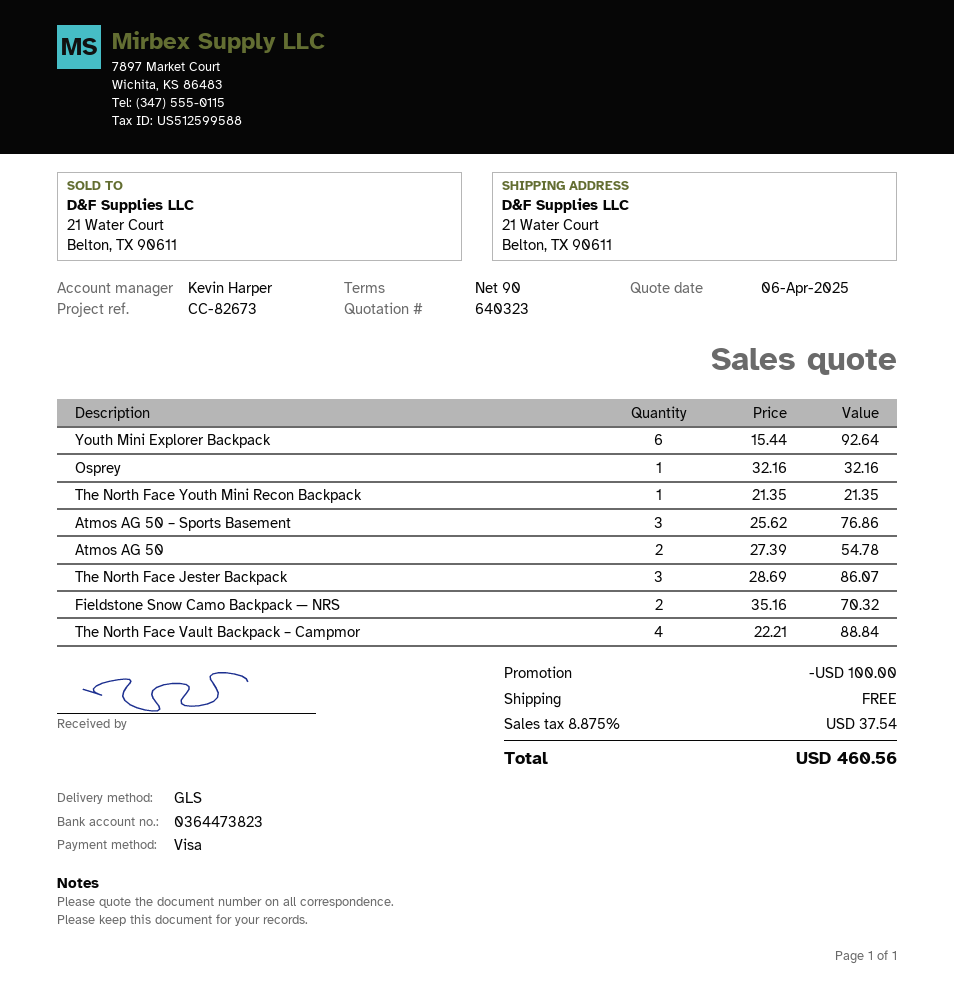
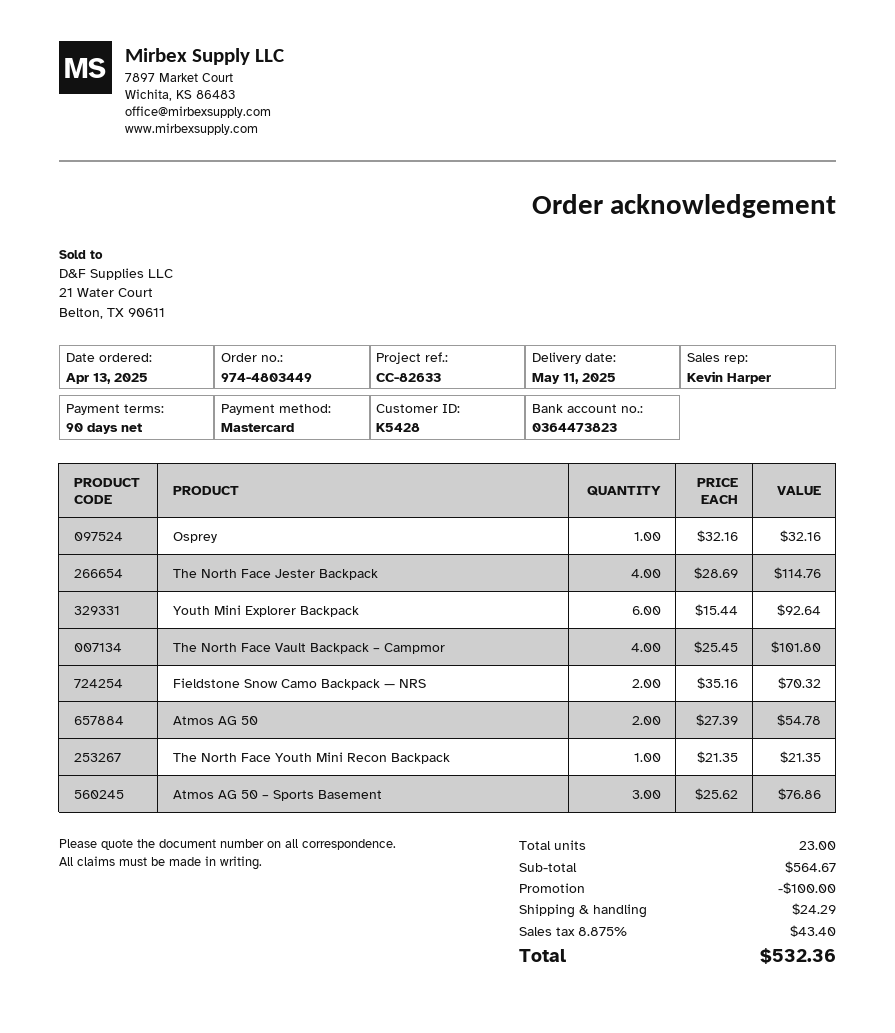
reference: CC-82673 -> CC-82633
payment method: Visa -> Mastercard
The North Face Jester Backpack: 3 x 28.69 = 86.07 -> 4 x 28.69 = 114.76
The North Face Vault Backpack – Campmor: 4 x 22.21 = 88.84 -> 4 x 25.45 = 101.80
shipping: 0.00 -> 24.29
tax: 8.875% = 37.54 -> 8.875% = 43.40
total: 460.56 -> 532.36

